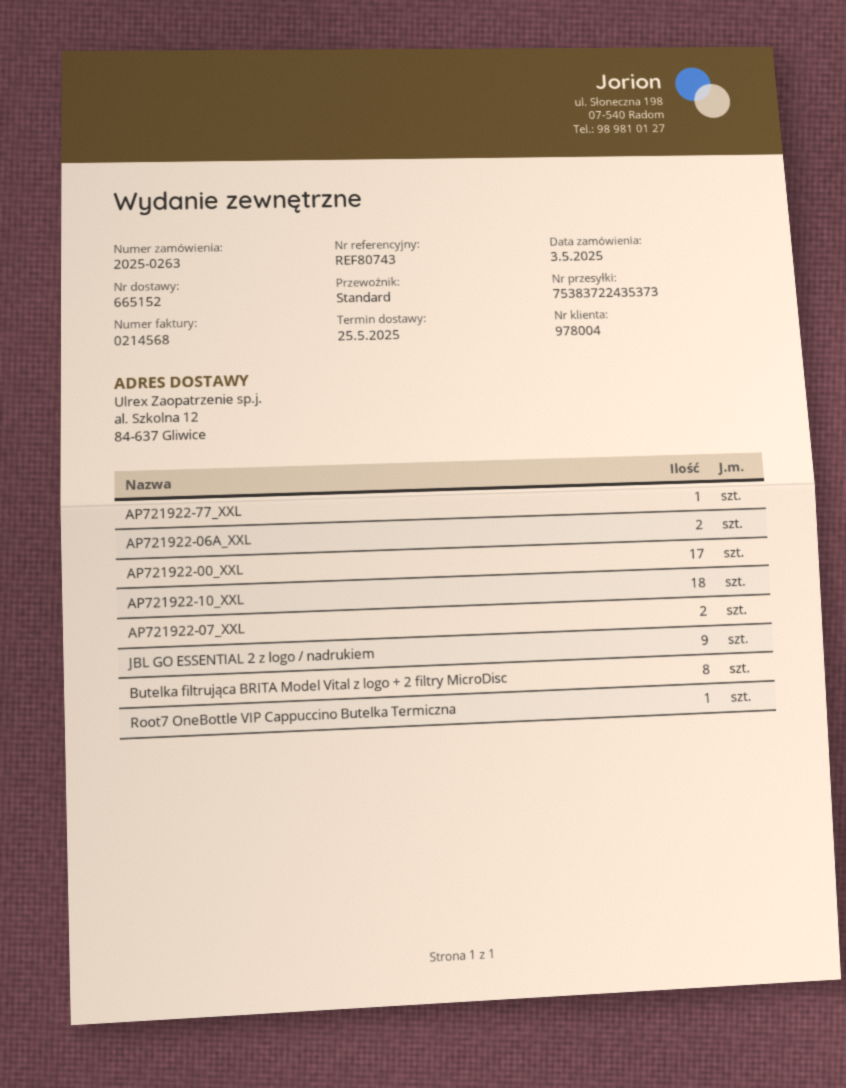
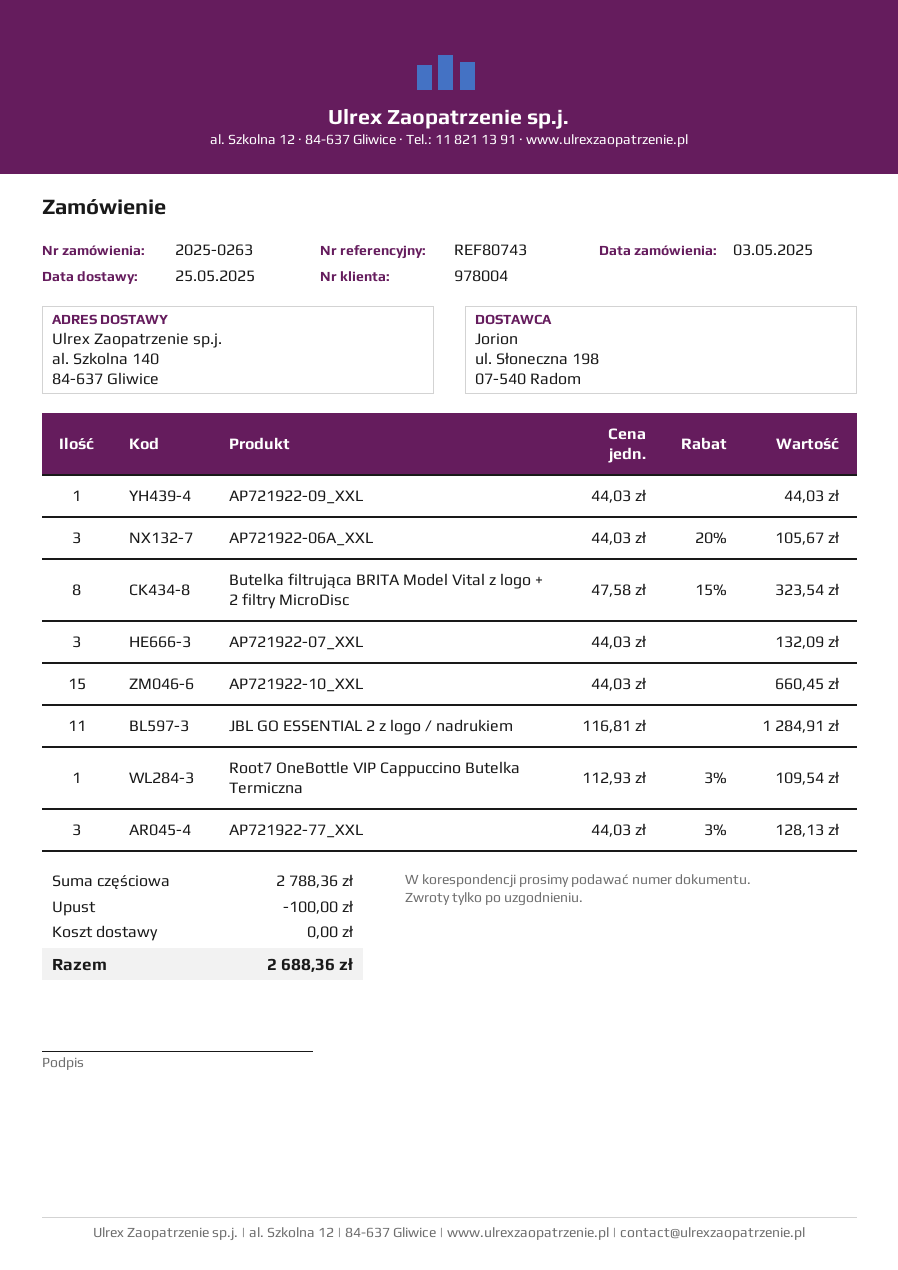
ship to: al. Szkolna 12, 84-637 Gliwice -> al. Szkolna 140, 84-637 Gliwice
AP721922-77_XXL: 1 -> 3
AP721922-06A_XXL: 2 -> 3
AP721922-00_XXL: 17 -> none
AP721922-10_XXL: 18 -> 15
AP721922-07_XXL: 2 -> 3
JBL GO ESSENTIAL 2 z logo / nadrukiem: 9 -> 11
AP721922-09_XXL: none -> 1

